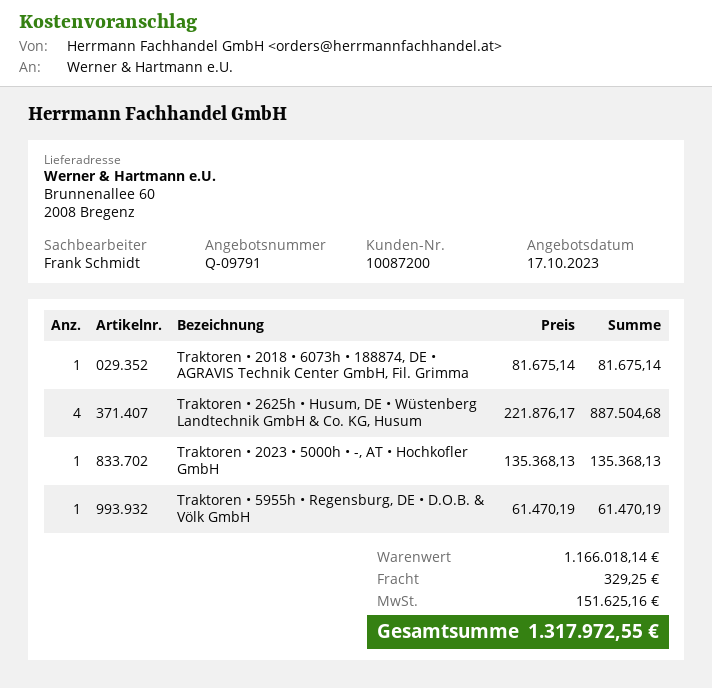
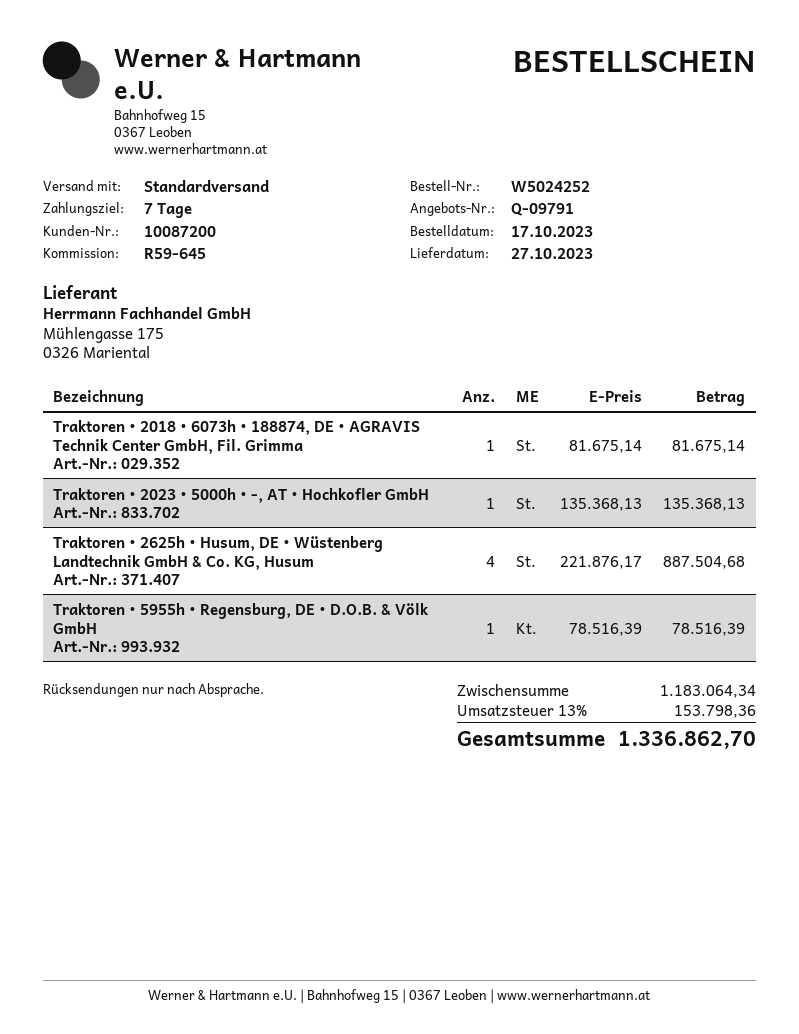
Traktoren • 5955h • Regensburg, DE • D.O.B. & Völk GmbH: 1 x 61470.19 = 61470.19 -> 1 x 78516.39 = 78516.39
subtotal: 1166018.14 -> 1183064.34
shipping: 329.25 -> none
tax: 151625.16 -> 153798.36
total: 1317972.55 -> 1336862.70

